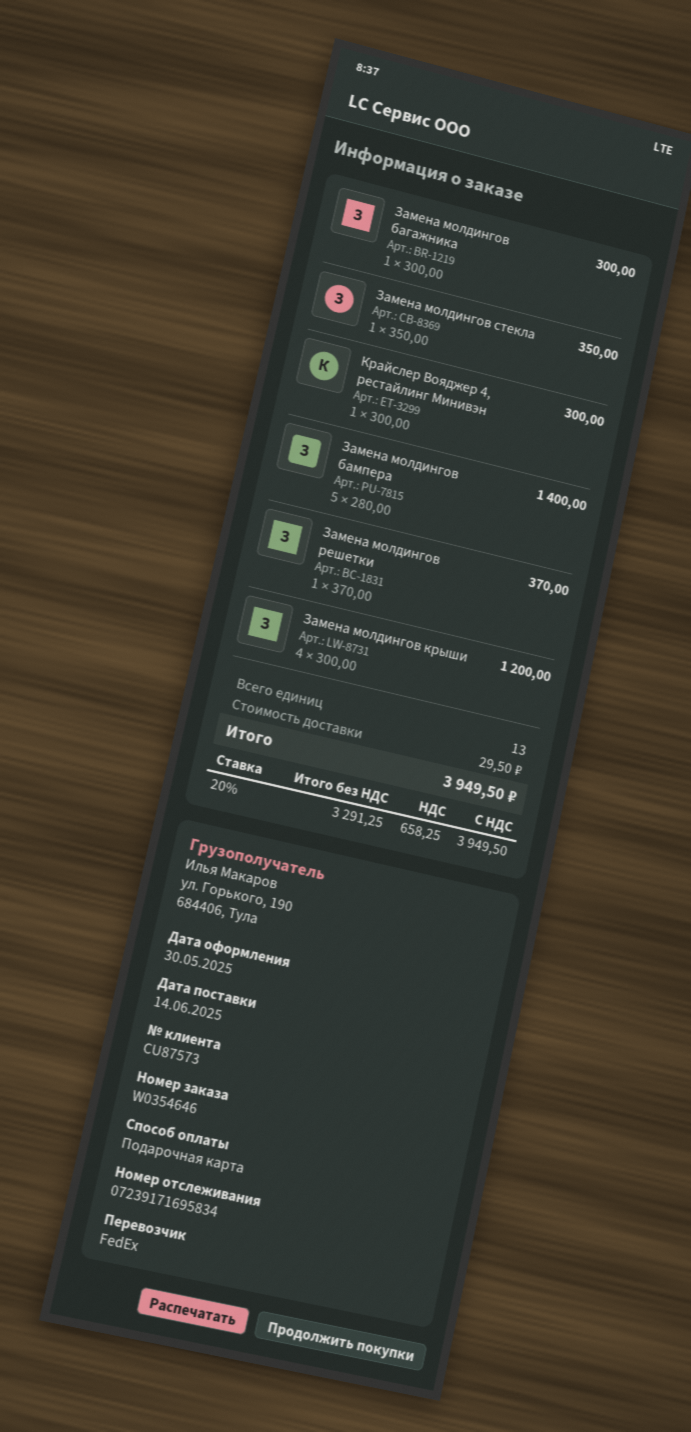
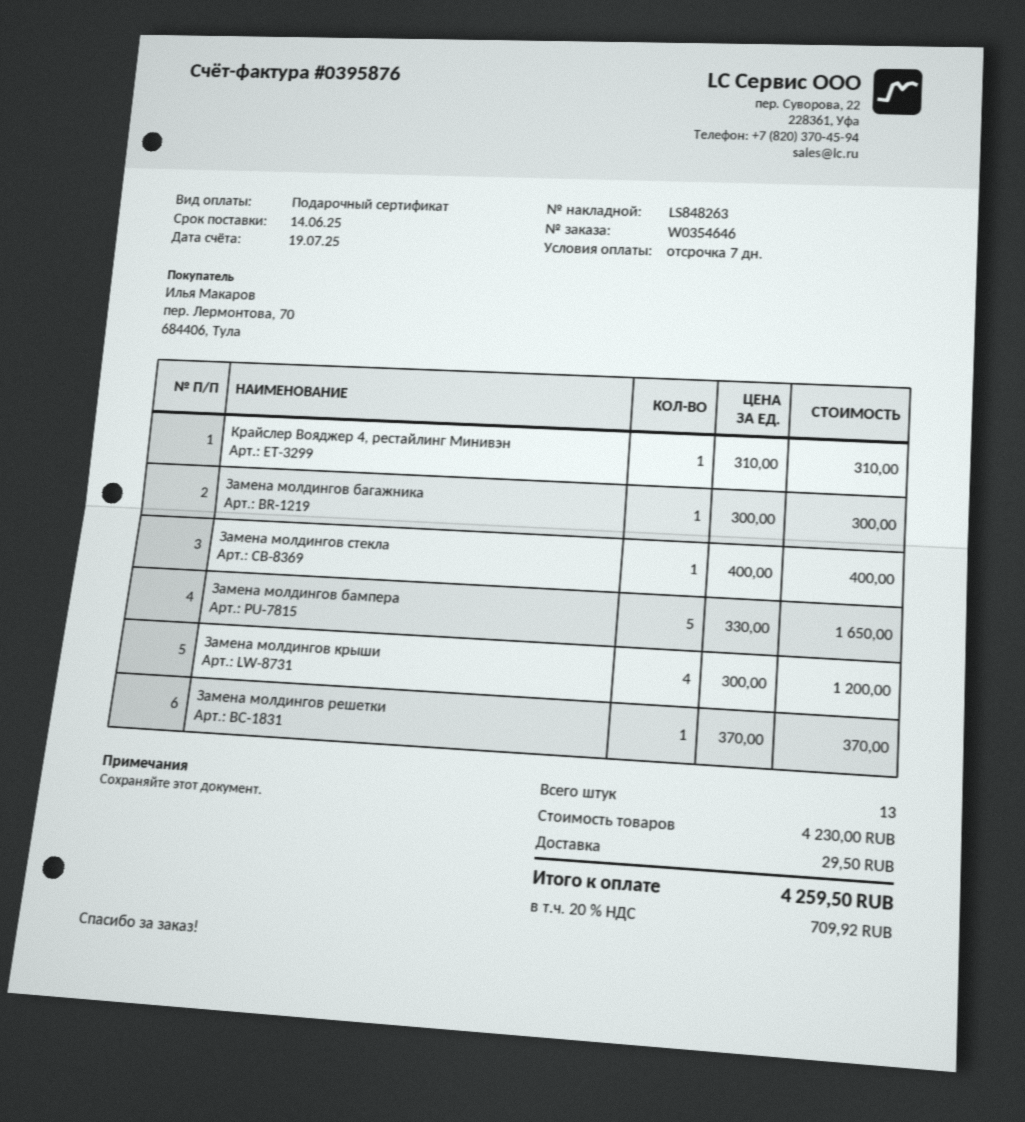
Замена молдингов стекла: 1 x 350.00 = 350.00 -> 1 x 400.00 = 400.00
Крайслер Вояджер 4, рестайлинг Минивэн: 1 x 300.00 = 300.00 -> 1 x 310.00 = 310.00
Замена молдингов бампера: 5 x 280.00 = 1400.00 -> 5 x 330.00 = 1650.00
tax: 20% = 658.25 -> 20% = 709.92
total: 3949.50 -> 4259.50

